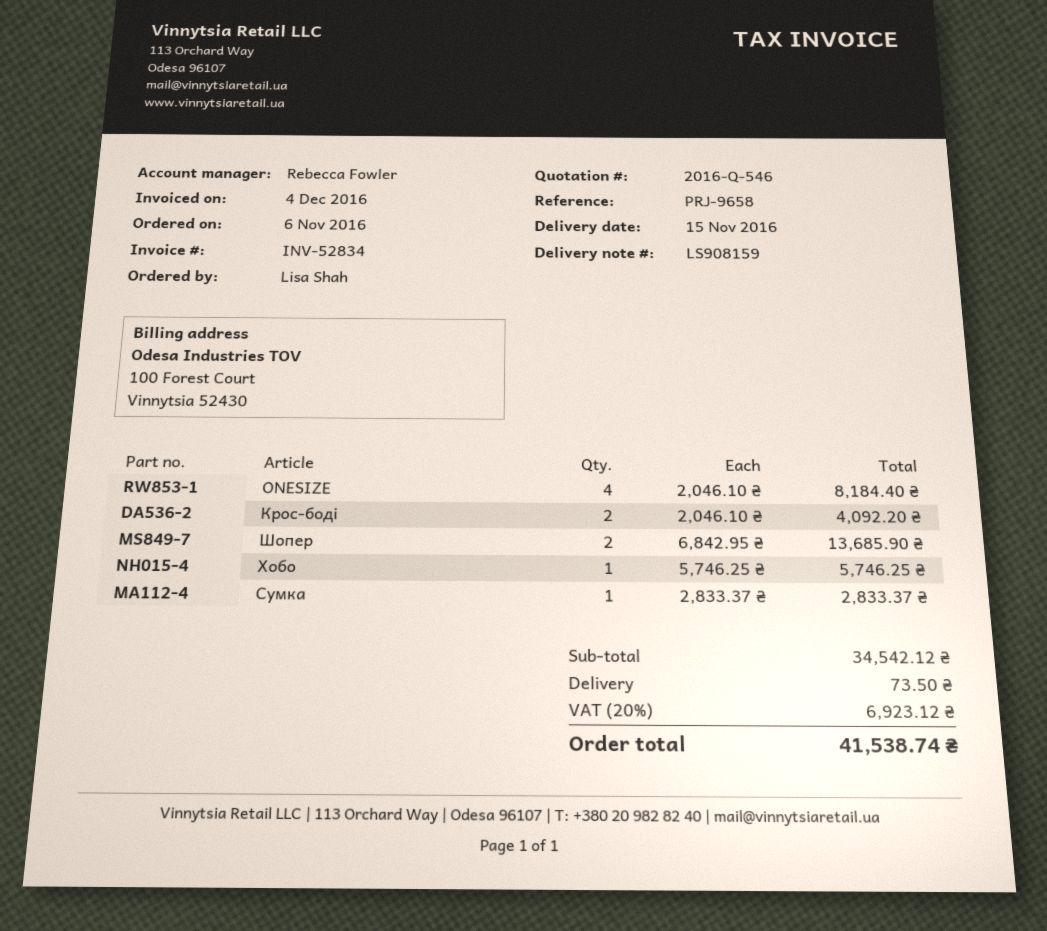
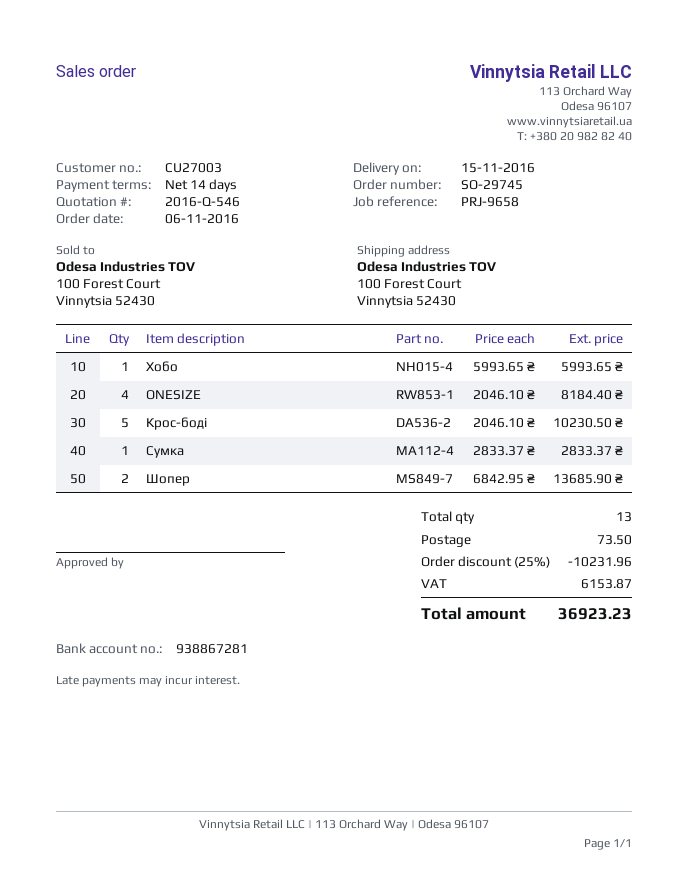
Крос-боді: 2 x 2046.10 = 4092.20 -> 5 x 2046.10 = 10230.50
Хобо: 1 x 5746.25 = 5746.25 -> 1 x 5993.65 = 5993.65
discount: none -> 25% = 10231.96
tax: 6923.12 -> 6153.87
total: 41538.74 -> 36923.23

